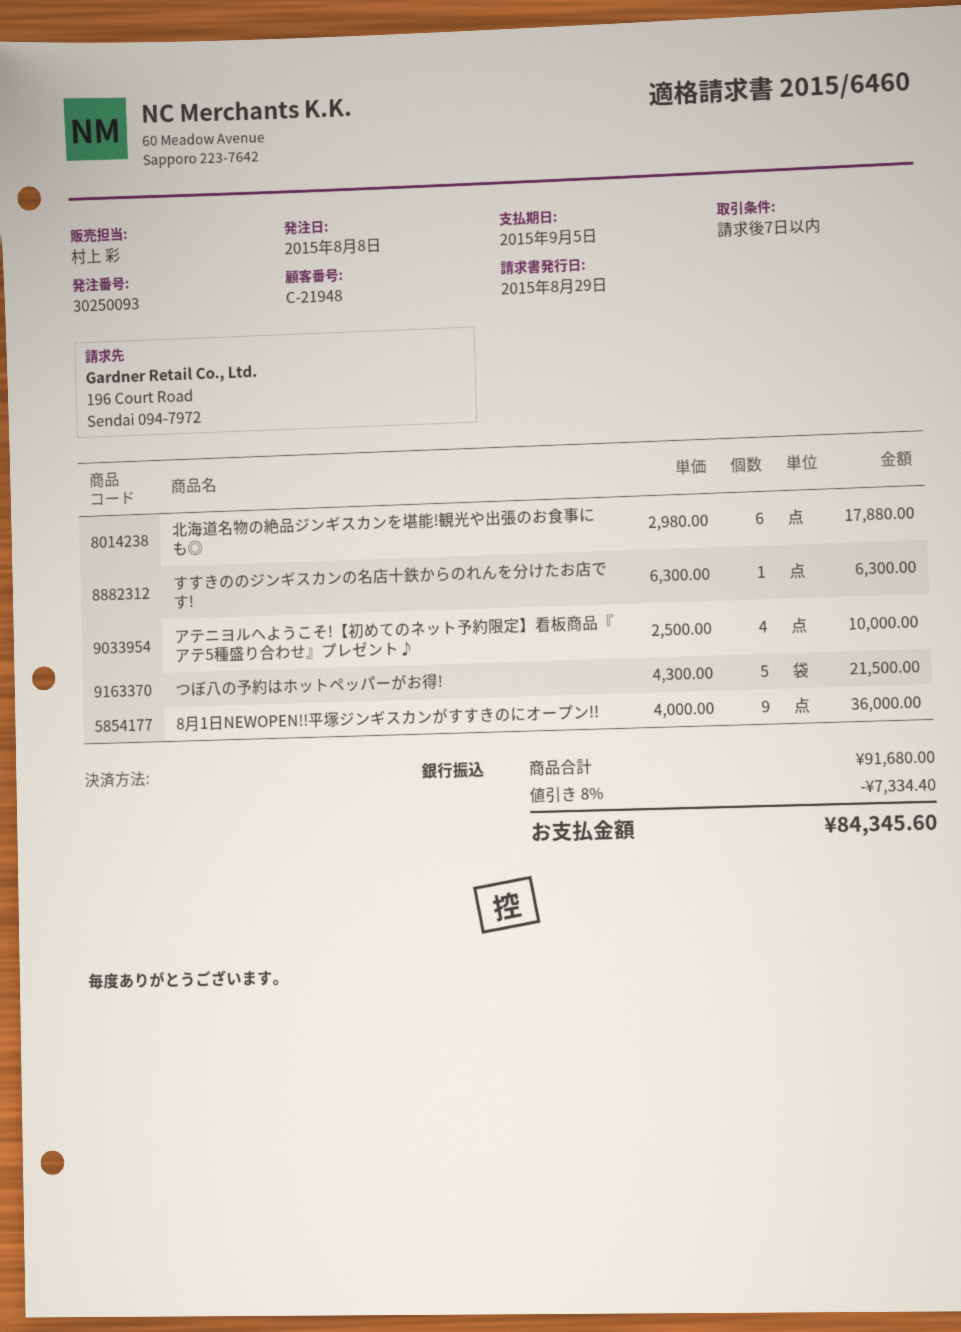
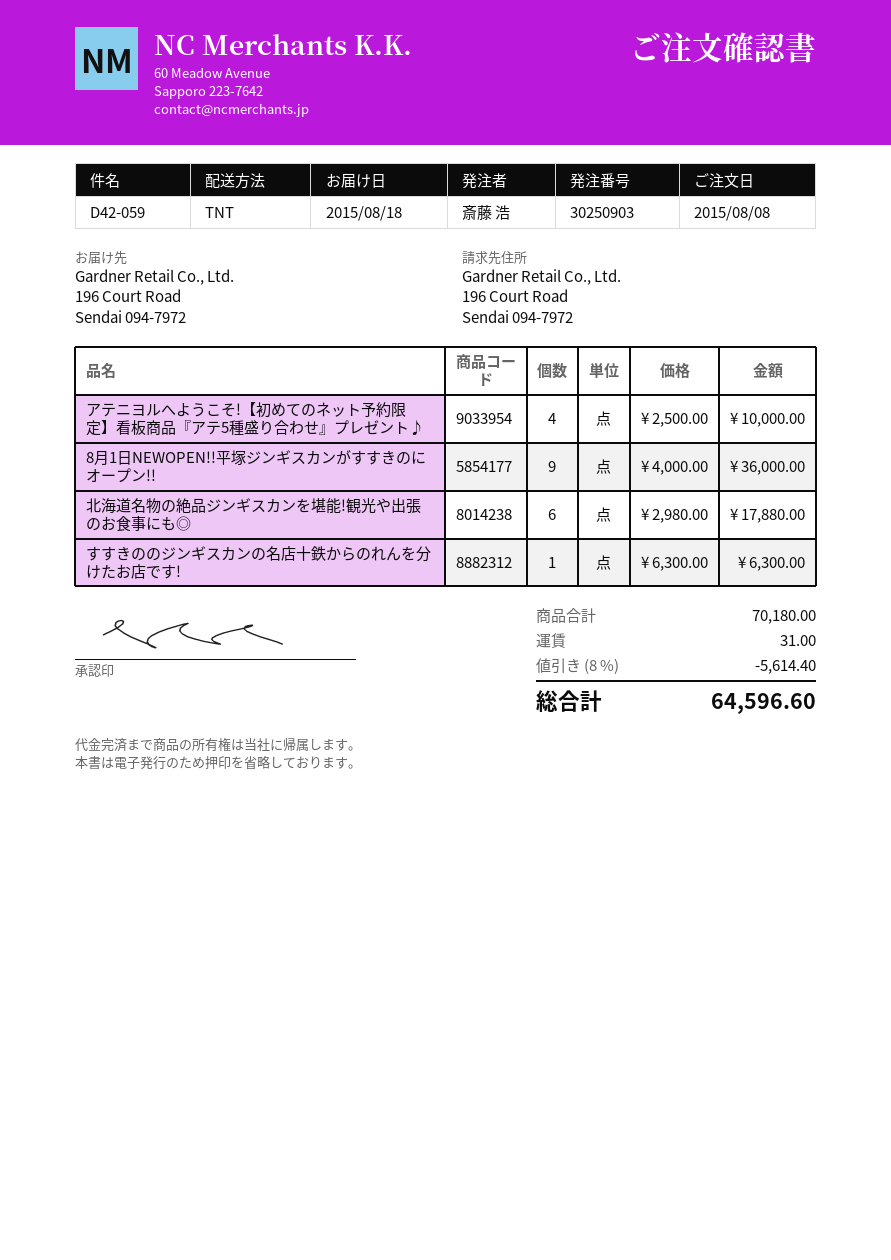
order number: 30250093 -> 30250903
つぼ八の予約はホットペッパーがお得!: 5 x 4300.00 = 21500.00 -> none
subtotal: 91680.00 -> 70180.00
discount: 8% = 7334.40 -> 8% = 5614.40
shipping: none -> 31.00
total: 84345.60 -> 64596.60

